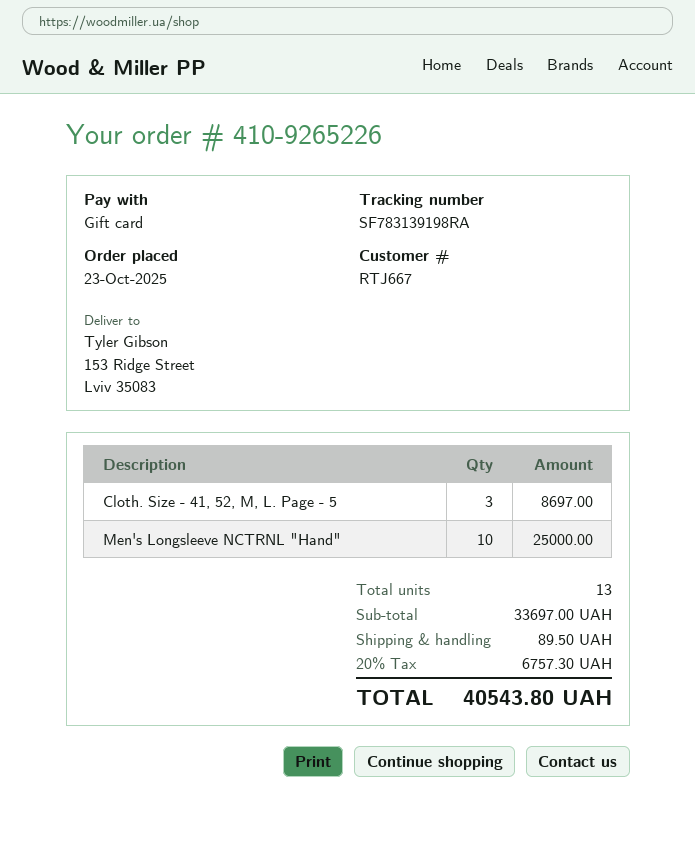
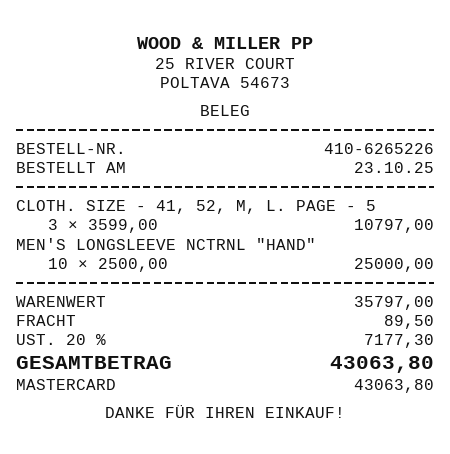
order number: 410-9265226 -> 410-6265226
payment method: gift card -> Mastercard
Cloth. Size - 41, 52, M, L. Page - 5: 3 for 8697.00 -> 3 for 10797.00
subtotal: 33697.00 -> 35797.00
tax: 20% = 6757.30 -> 20% = 7177.30
total: 40543.80 -> 43063.80

